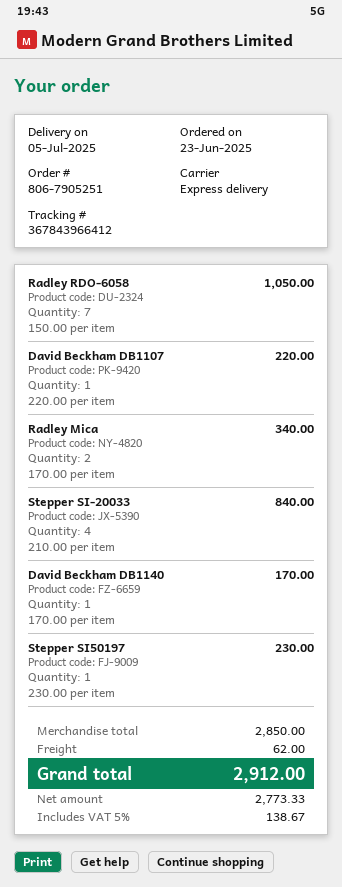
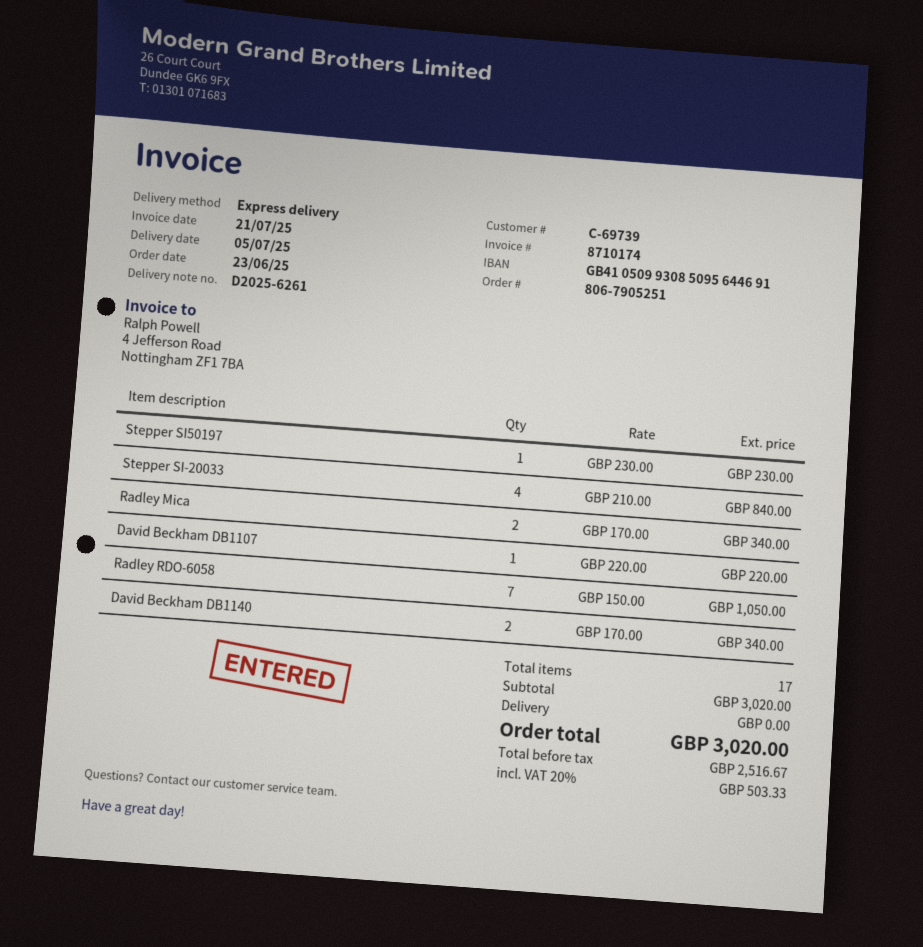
David Beckham DB1140: 1 x 170.00 = 170.00 -> 2 x 170.00 = 340.00
subtotal: 2850.00 -> 3020.00
shipping: 62.00 -> 0.00
net: 2773.33 -> 2516.67
tax: 5% = 138.67 -> 20% = 503.33
total: 2912.00 -> 3020.00

